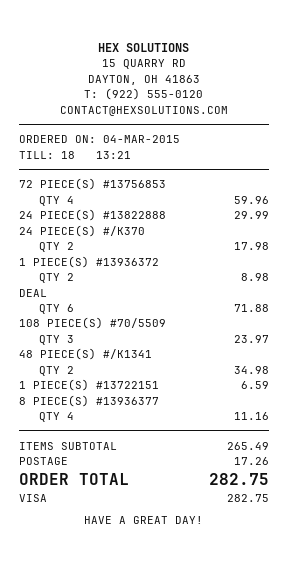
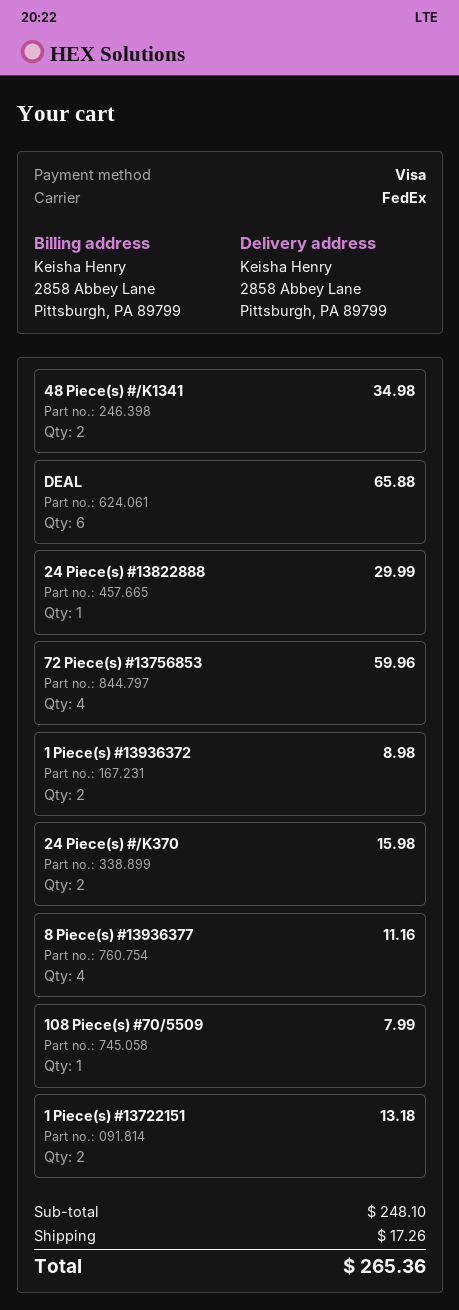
24 PIECE(S) #/K370: 2 for 17.98 -> 2 for 15.98
DEAL: 6 for 71.88 -> 6 for 65.88
108 PIECE(S) #70/5509: 3 for 23.97 -> 1 for 7.99
1 PIECE(S) #13722151: 1 for 6.59 -> 2 for 13.18
subtotal: 265.49 -> 248.10
total: 282.75 -> 265.36

